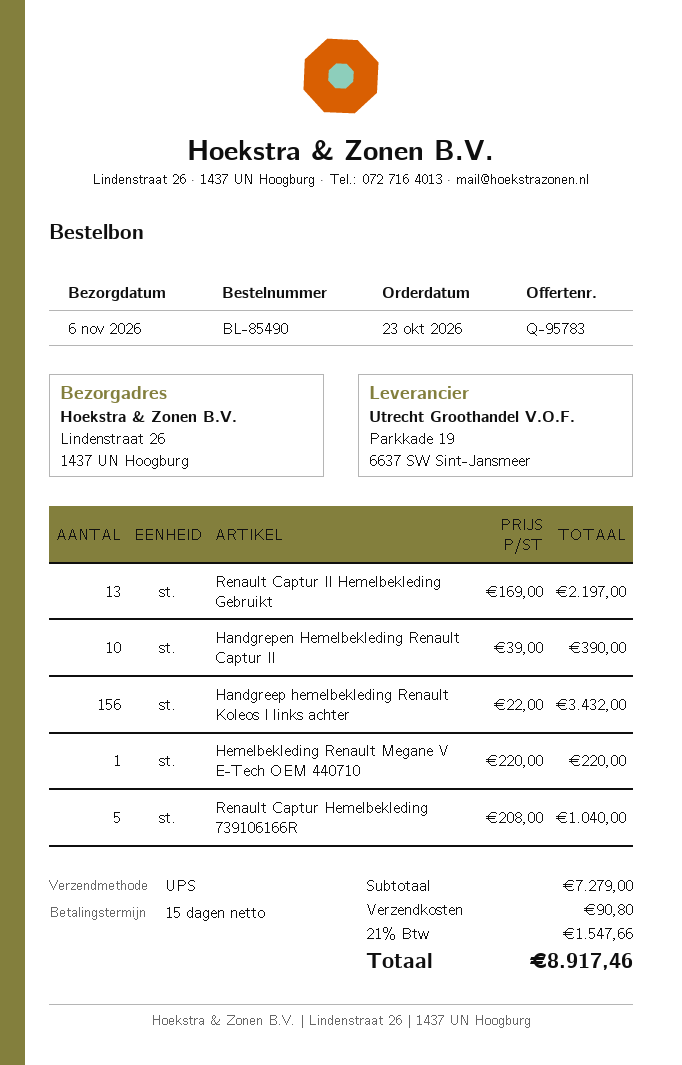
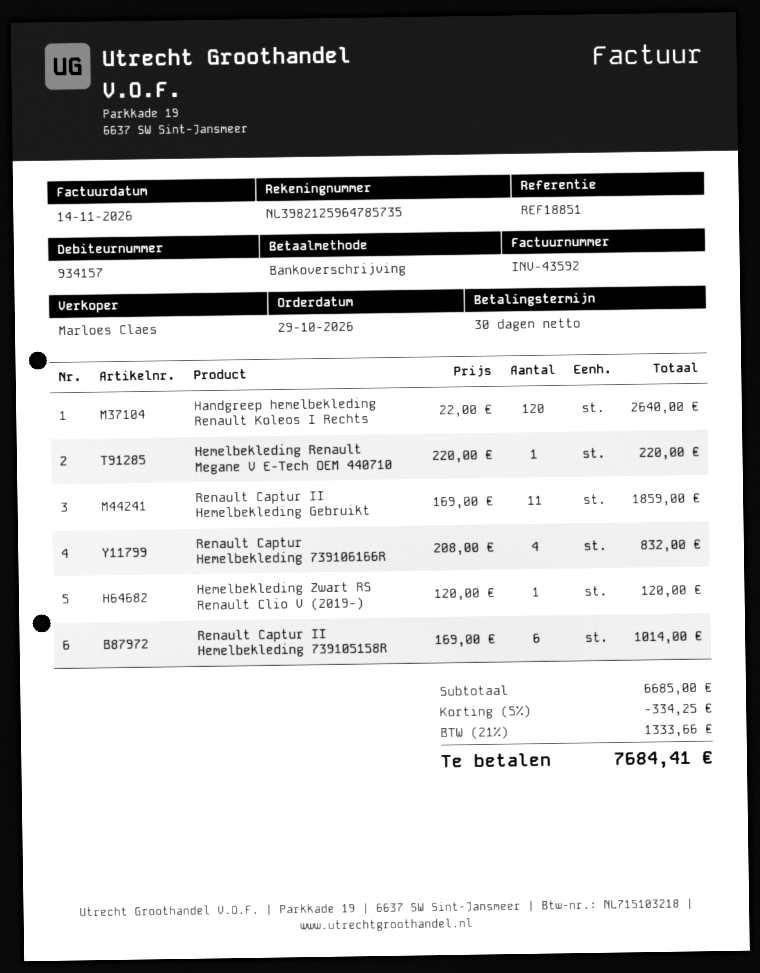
order date: 2026-10-23 -> 2026-10-29
payment terms: 15 days -> 30 days
Renault Captur II Hemelbekleding Gebruikt: 13 x 169.00 = 2197.00 -> 11 x 169.00 = 1859.00
Handgrepen Hemelbekleding Renault Captur II: 10 x 39.00 = 390.00 -> none
Handgreep hemelbekleding Renault Koleos I links achter: 156 x 22.00 = 3432.00 -> none
Renault Captur Hemelbekleding 739106166R: 5 x 208.00 = 1040.00 -> 4 x 208.00 = 832.00
Handgreep hemelbekleding Renault Koleos I Rechts: none -> 120 x 22.00 = 2640.00
Hemelbekleding Zwart RS Renault Clio V (2019-): none -> 1 x 120.00 = 120.00
Renault Captur II Hemelbekleding 739105158R: none -> 6 x 169.00 = 1014.00
subtotal: 7279.00 -> 6685.00
discount: none -> 5% = 334.25
shipping: 90.80 -> none
tax: 21% = 1547.66 -> 21% = 1333.66
total: 8917.46 -> 7684.41

